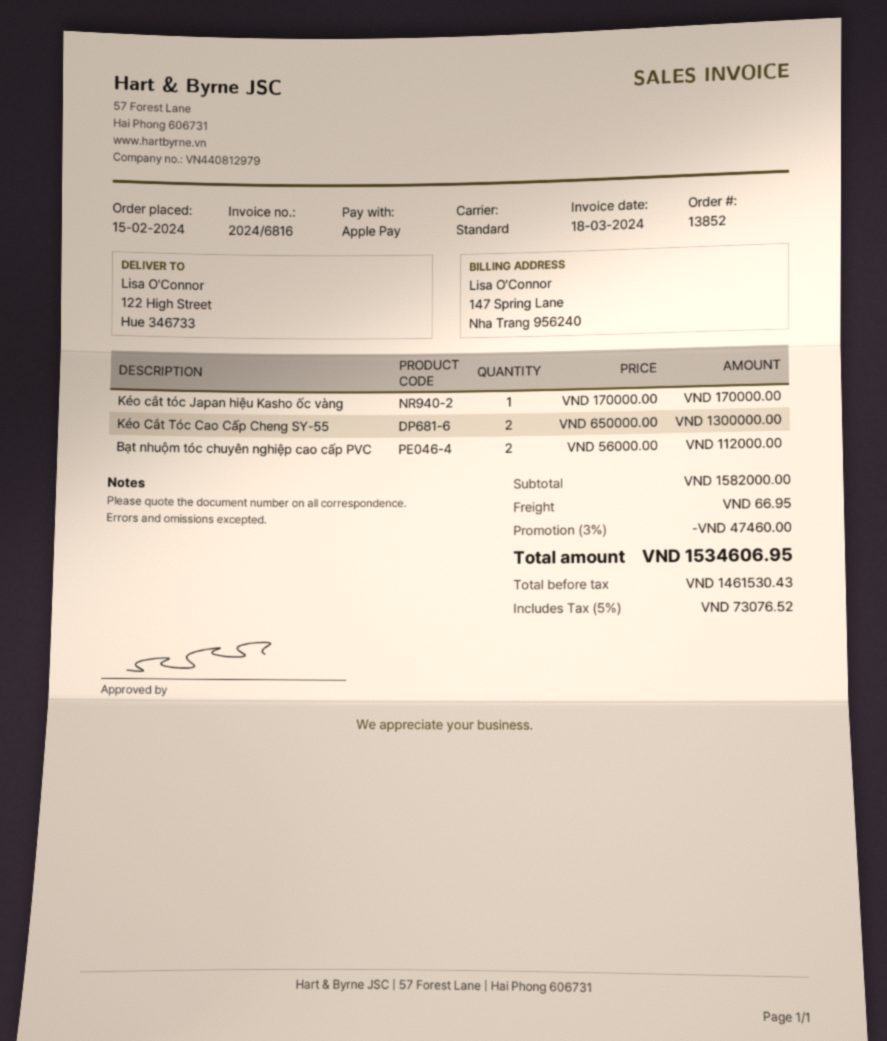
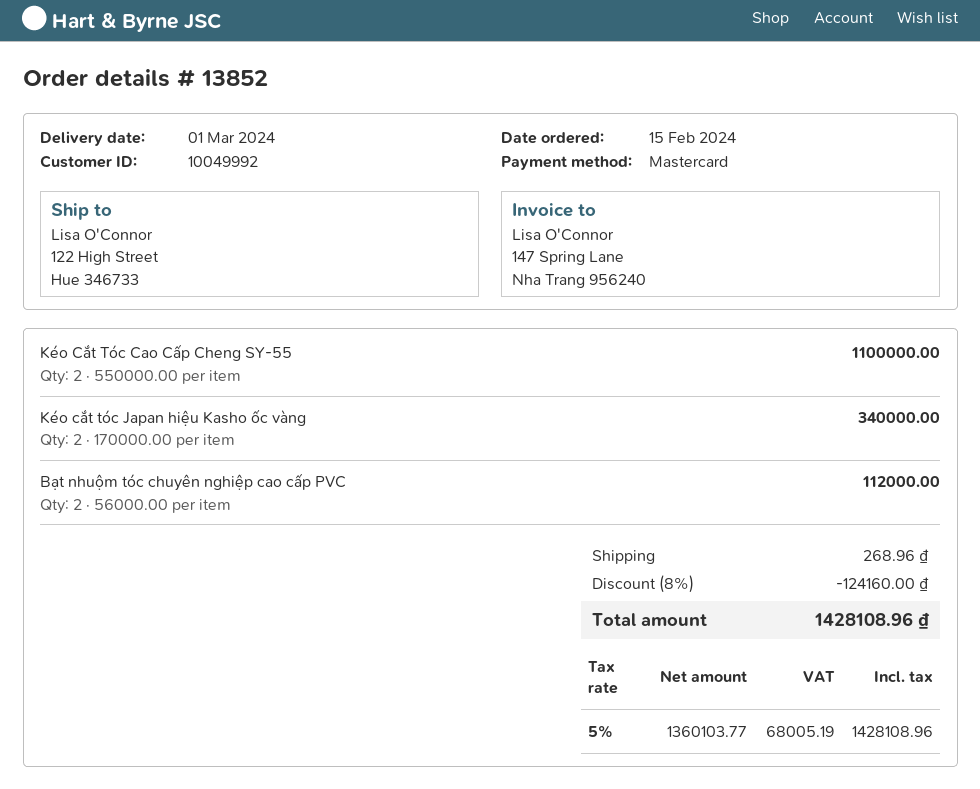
payment method: Apple Pay -> Mastercard
Kéo cắt tóc Japan hiệu Kasho ốc vàng: 1 x 170000.00 = 170000.00 -> 2 x 170000.00 = 340000.00
Kéo Cắt Tóc Cao Cấp Cheng SY-55: 2 x 650000.00 = 1300000.00 -> 2 x 550000.00 = 1100000.00
discount: 3% = 47460.00 -> 8% = 124160.00
shipping: 66.95 -> 268.96
net: 1461530.43 -> 1360103.77
tax: 5% = 73076.52 -> 5% = 68005.19
total: 1534606.95 -> 1428108.96

